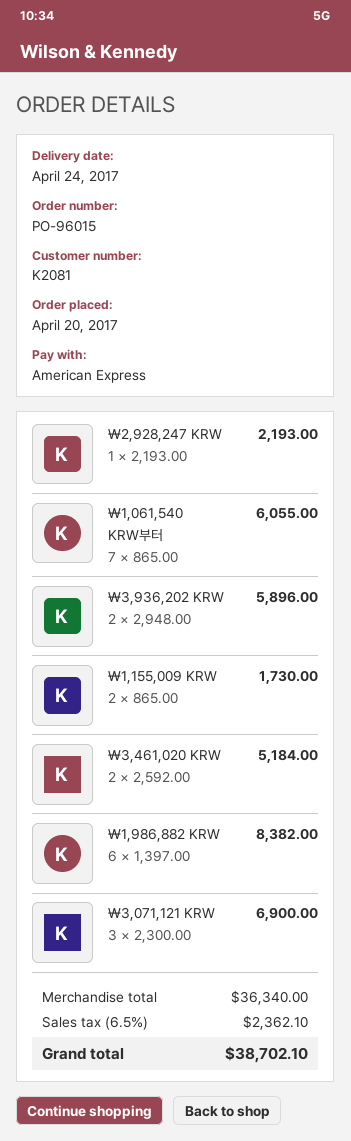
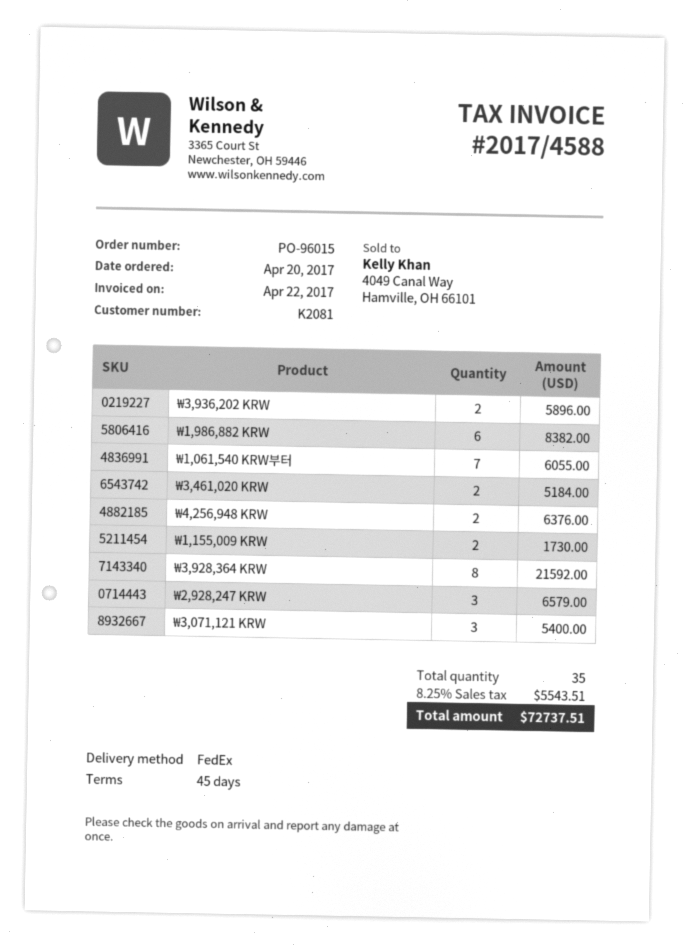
₩2,928,247 KRW: 1 for 2193.00 -> 3 for 6579.00
₩3,071,121 KRW: 3 for 6900.00 -> 3 for 5400.00
₩4,256,948 KRW: none -> 2 for 6376.00
₩3,928,364 KRW: none -> 8 for 21592.00
tax: 6.5% = 2362.10 -> 8.25% = 5543.51
total: 38702.10 -> 72737.51

